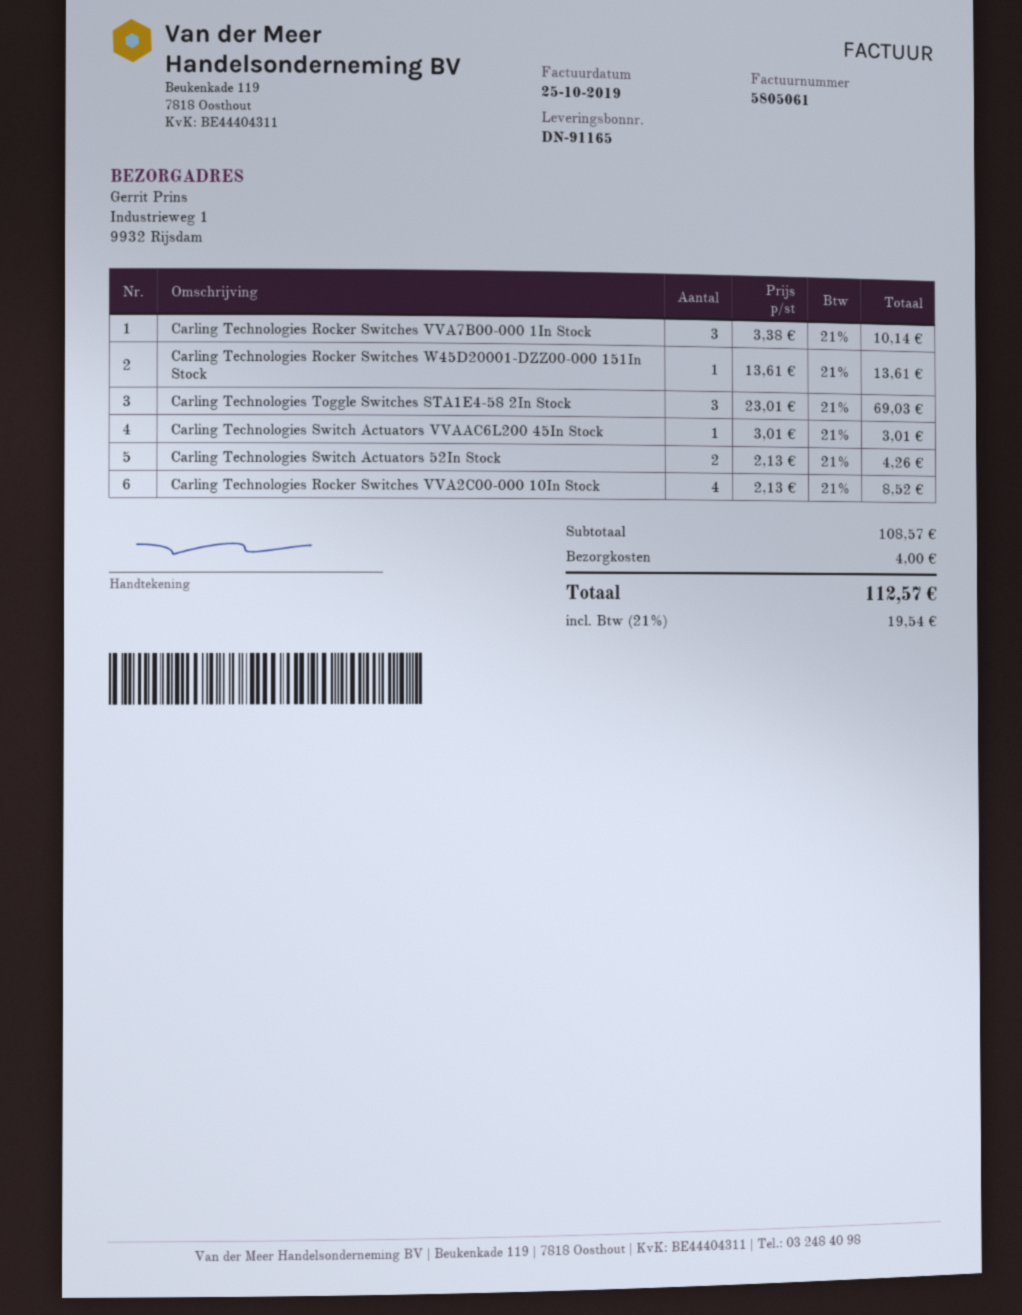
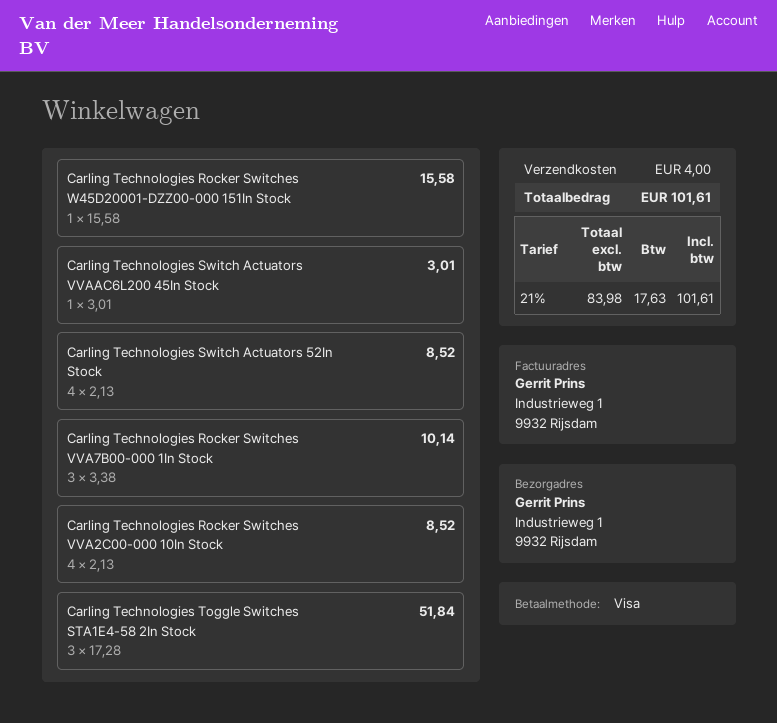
Carling Technologies Rocker Switches W45D20001-DZZ00-000 151In Stock: 1 x 13.61 = 13.61 -> 1 x 15.58 = 15.58
Carling Technologies Toggle Switches STA1E4-58 2In Stock: 3 x 23.01 = 69.03 -> 3 x 17.28 = 51.84
Carling Technologies Switch Actuators 52In Stock: 2 x 2.13 = 4.26 -> 4 x 2.13 = 8.52
tax: 21% = 19.54 -> 21% = 17.63
total: 112.57 -> 101.61

